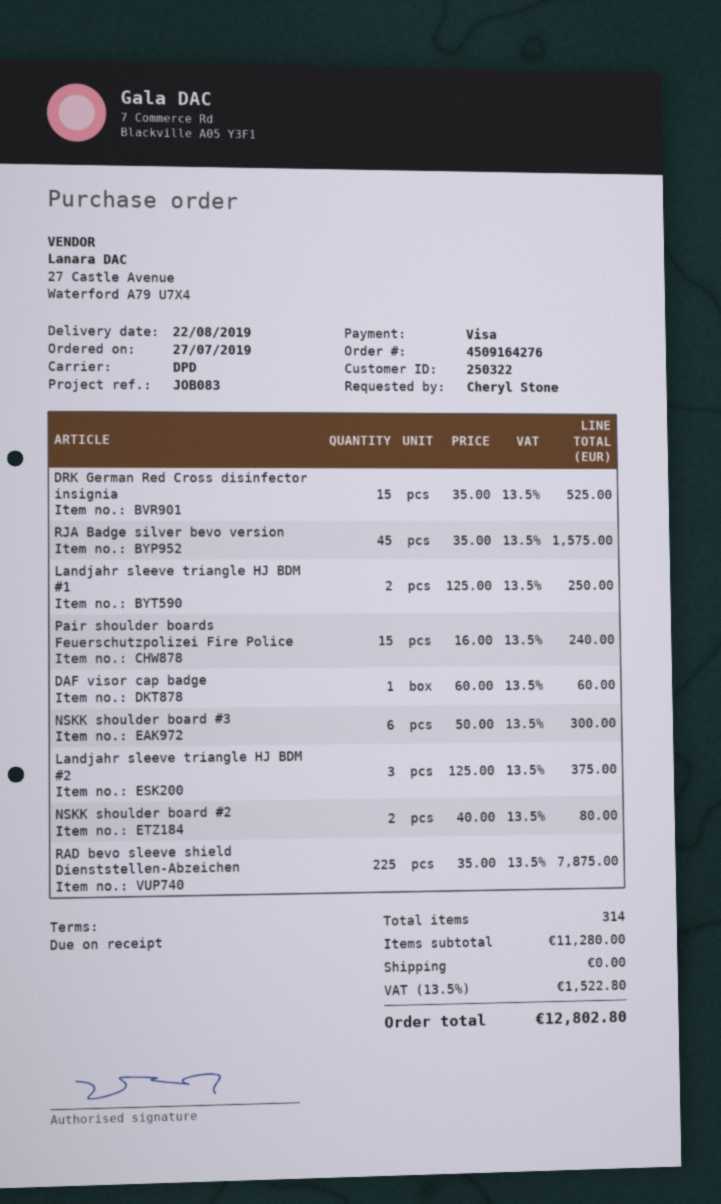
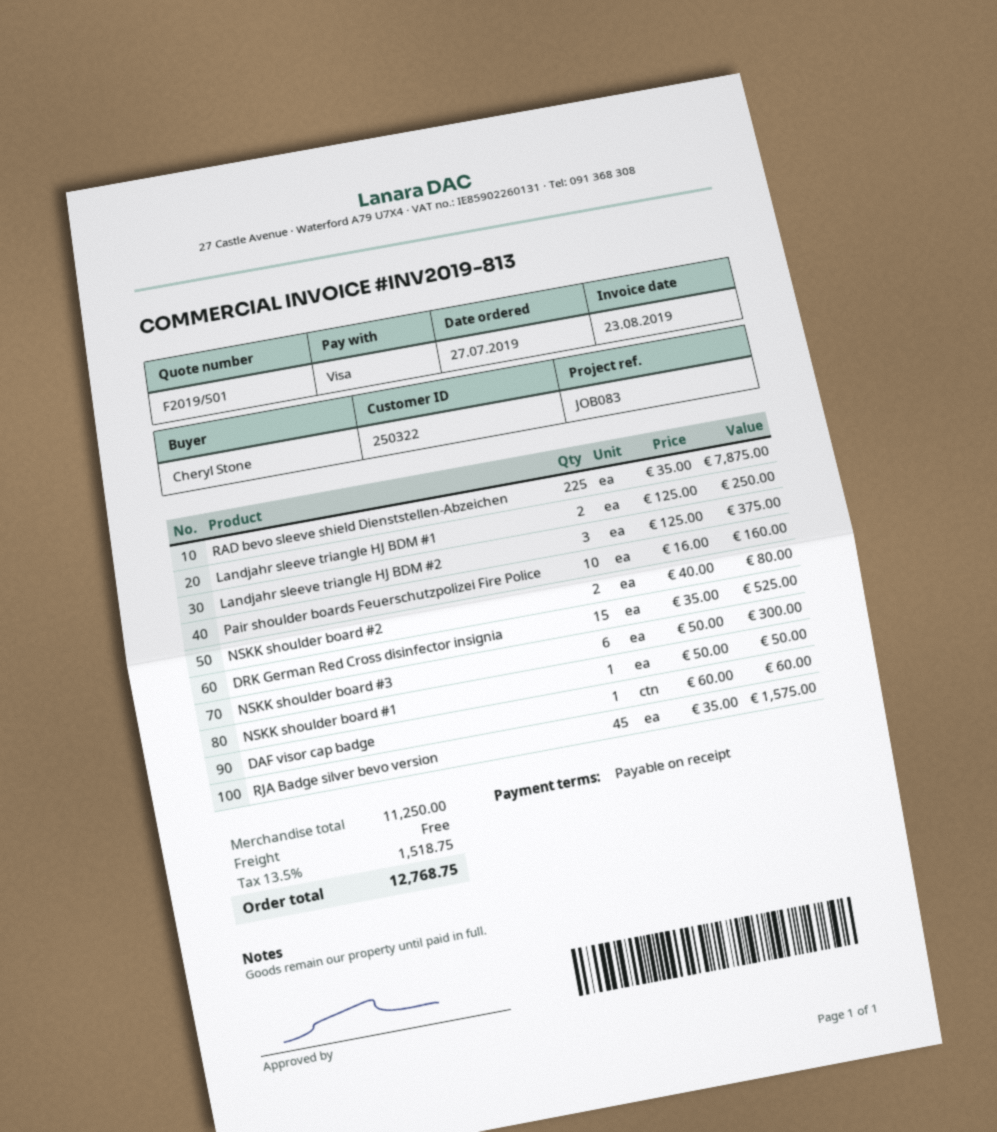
Pair shoulder boards Feuerschutzpolizei Fire Police: 15 x 16.00 = 240.00 -> 10 x 16.00 = 160.00
NSKK shoulder board #1: none -> 1 x 50.00 = 50.00
subtotal: 11280.00 -> 11250.00
tax: 13.5% = 1522.80 -> 13.5% = 1518.75
total: 12802.80 -> 12768.75

